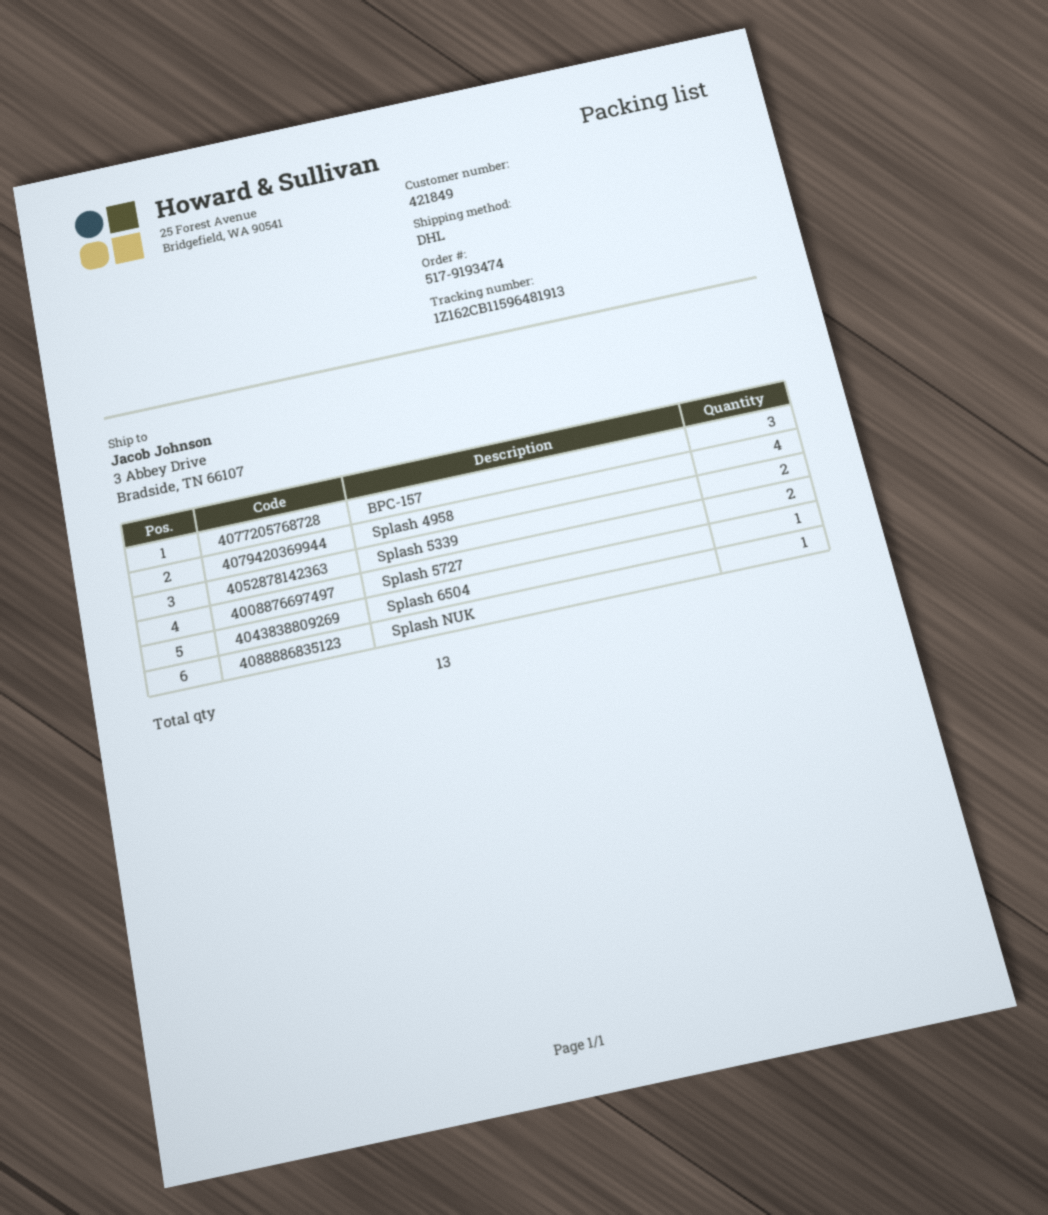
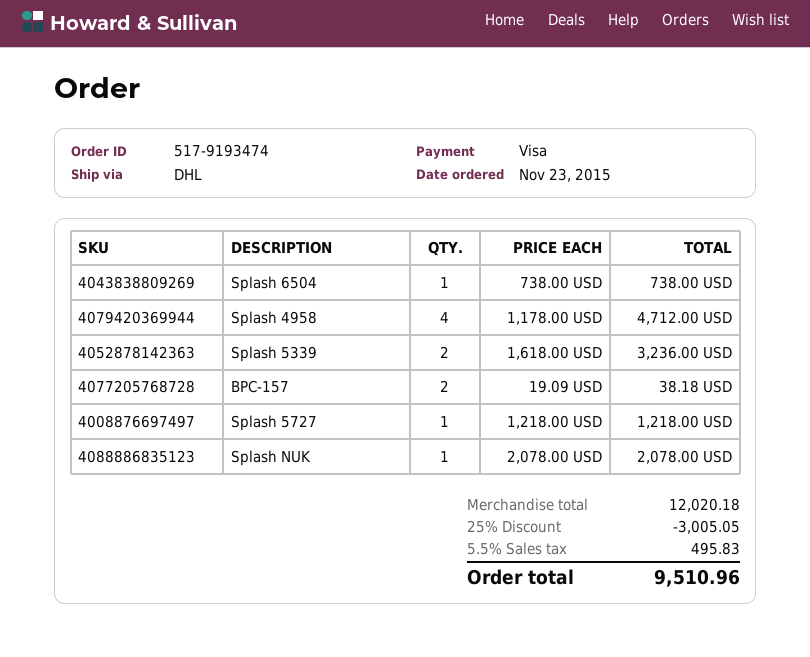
BPC-157: 3 -> 2
Splash 5727: 2 -> 1

